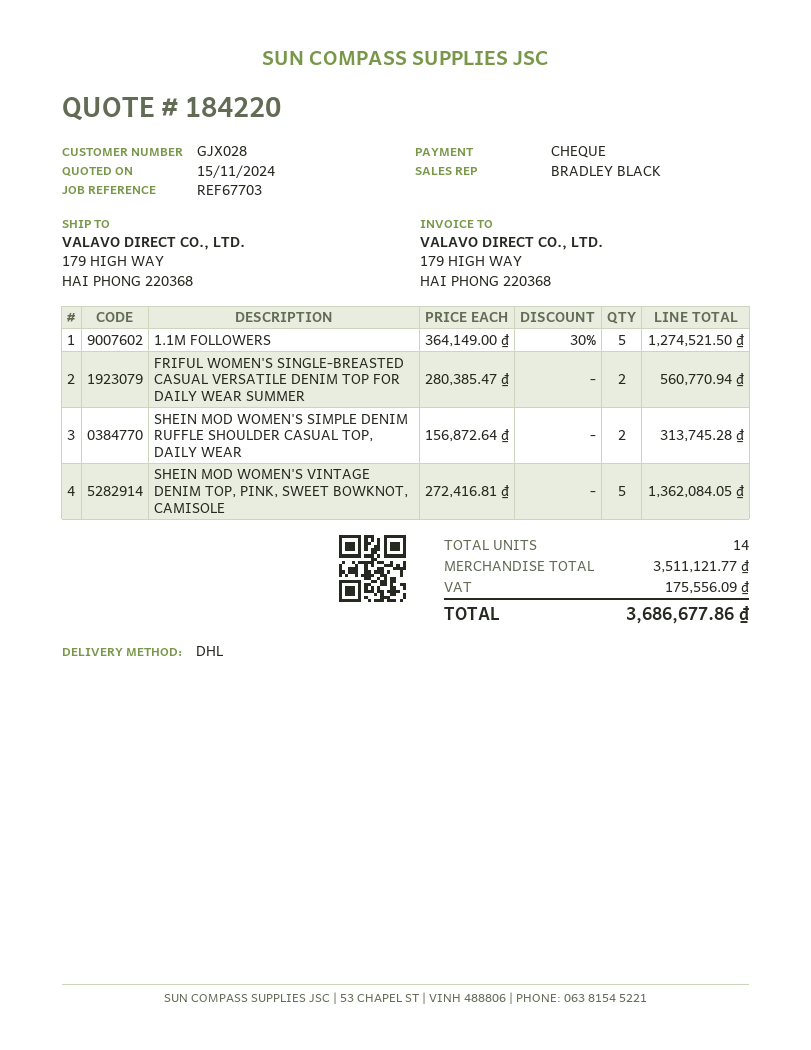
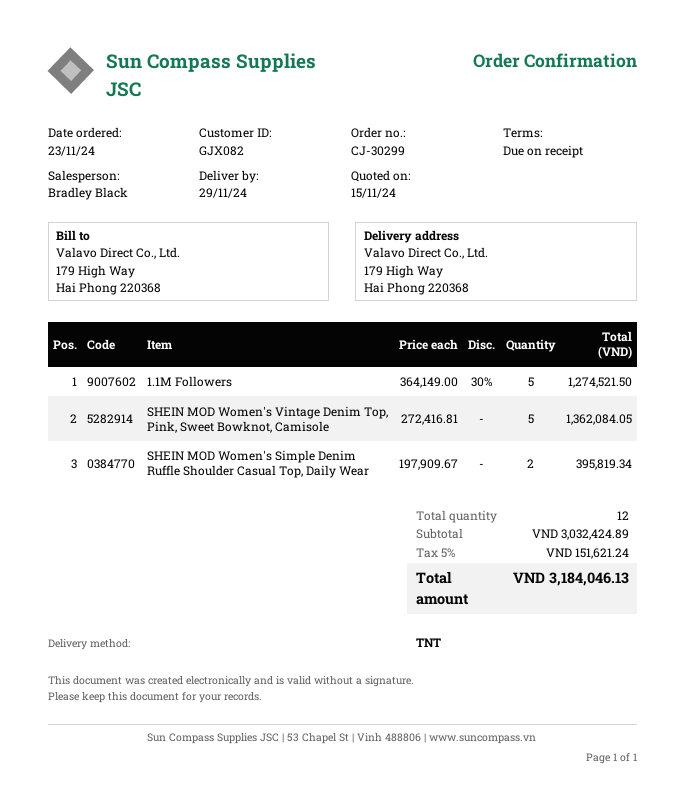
customer number: GJX028 -> GJX082
shipping method: DHL -> TNT
FRIFUL WOMEN'S SINGLE-BREASTED CASUAL VERSATILE DENIM TOP FOR DAILY WEAR SUMMER: 2 x 280385.47 = 560770.94 -> none
SHEIN MOD WOMEN'S SIMPLE DENIM RUFFLE SHOULDER CASUAL TOP, DAILY WEAR: 2 x 156872.64 = 313745.28 -> 2 x 197909.67 = 395819.34
total quantity: 14 -> 12
subtotal: 3511121.77 -> 3032424.89
tax: 175556.09 -> 151621.24
total: 3686677.86 -> 3184046.13

